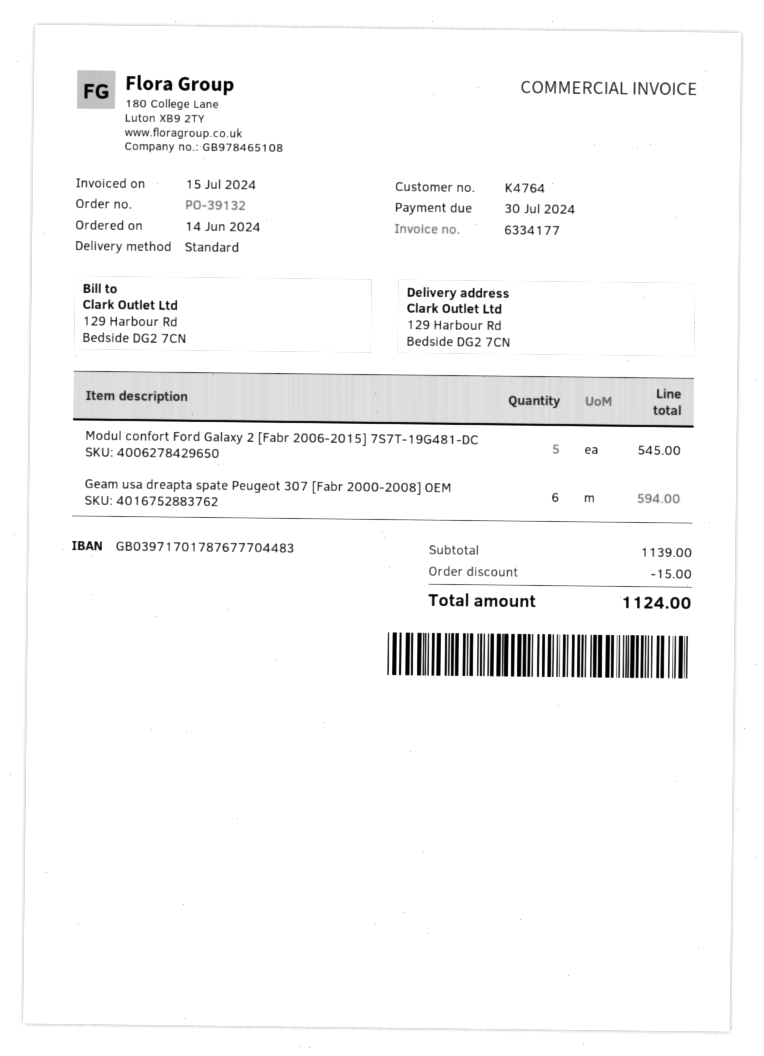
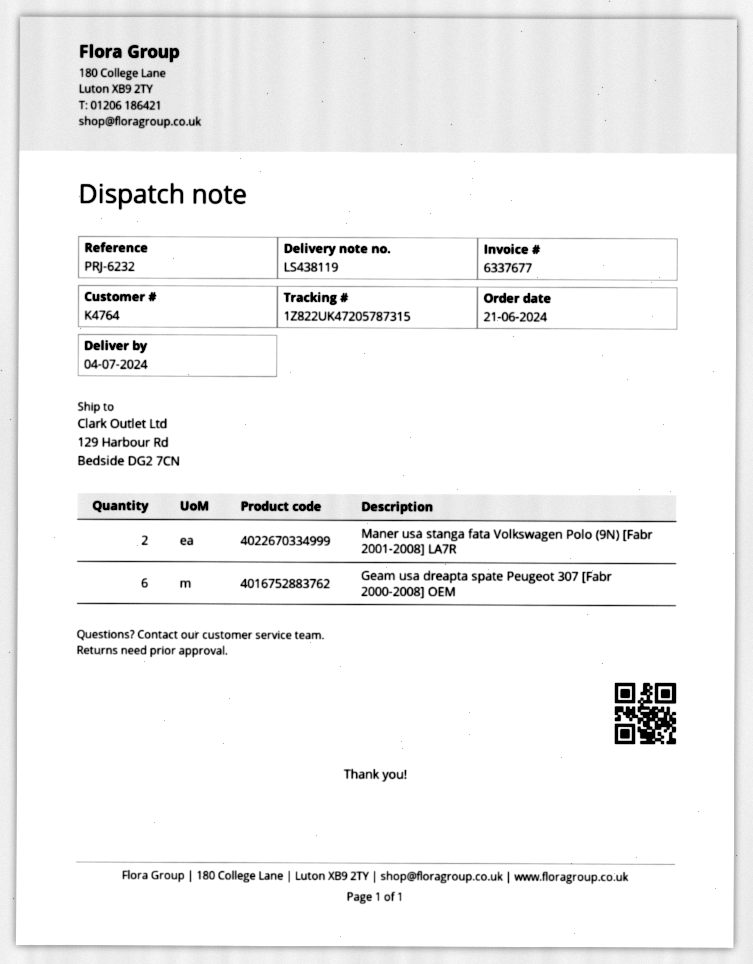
order date: 2024-06-14 -> 2024-06-21
invoice number: 6334177 -> 6337677
Modul confort Ford Galaxy 2 [Fabr 2006-2015] 7S7T-19G481-DC: 5 -> none
Maner usa stanga fata Volkswagen Polo (9N) [Fabr 2001-2008] LA7R: none -> 2

